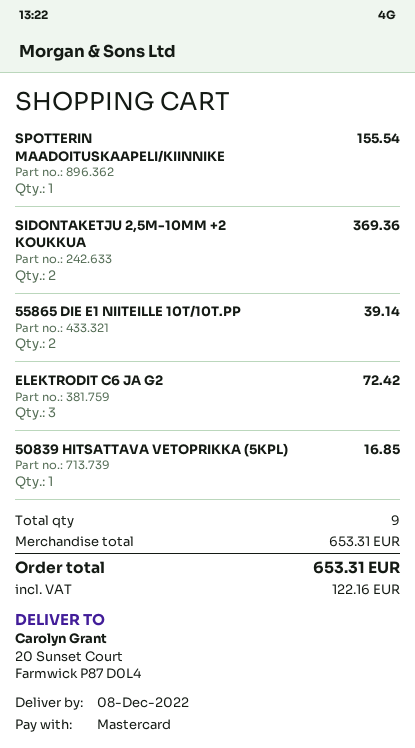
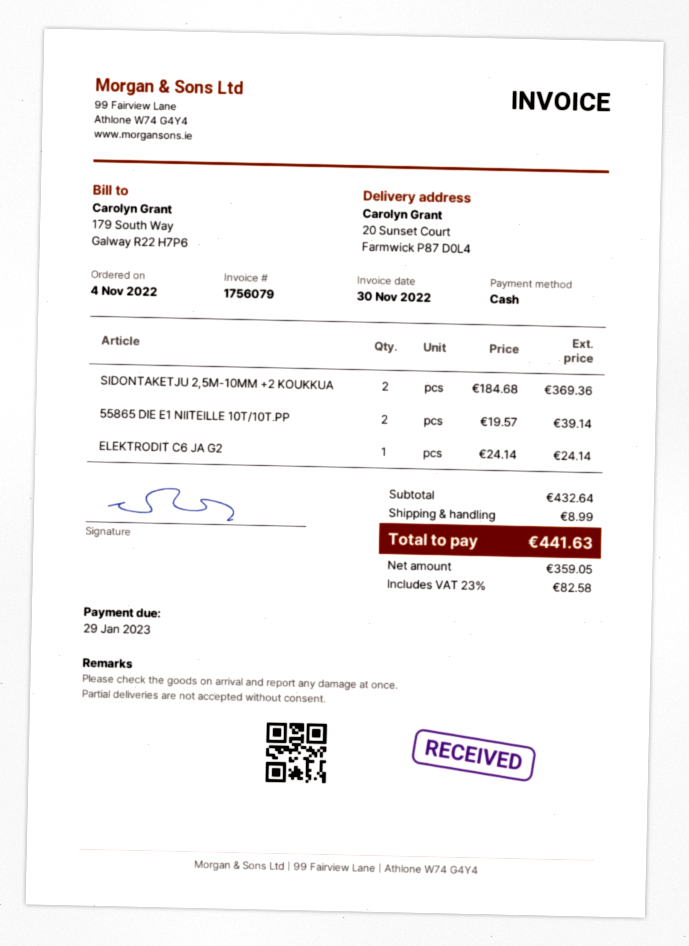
payment method: Mastercard -> cash
SPOTTERIN MAADOITUSKAAPELI/KIINNIKE: 1 for 155.54 -> none
ELEKTRODIT C6 JA G2: 3 for 72.42 -> 1 for 24.14
50839 HITSATTAVA VETOPRIKKA (5KPL): 1 for 16.85 -> none
subtotal: 653.31 -> 432.64
shipping: none -> 8.99
tax: 122.16 -> 82.58
total: 653.31 -> 441.63

